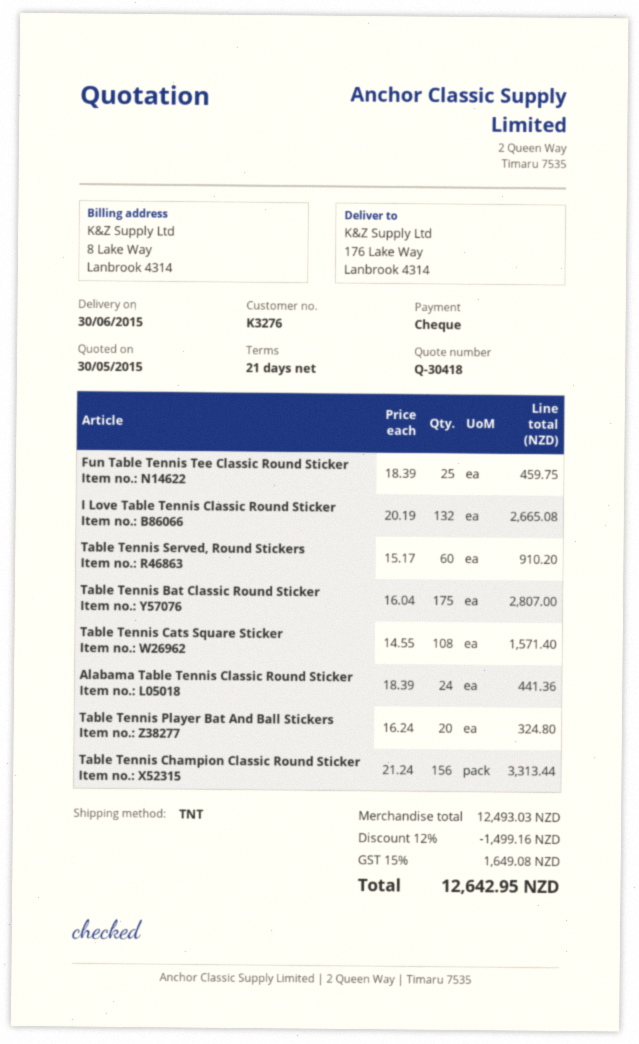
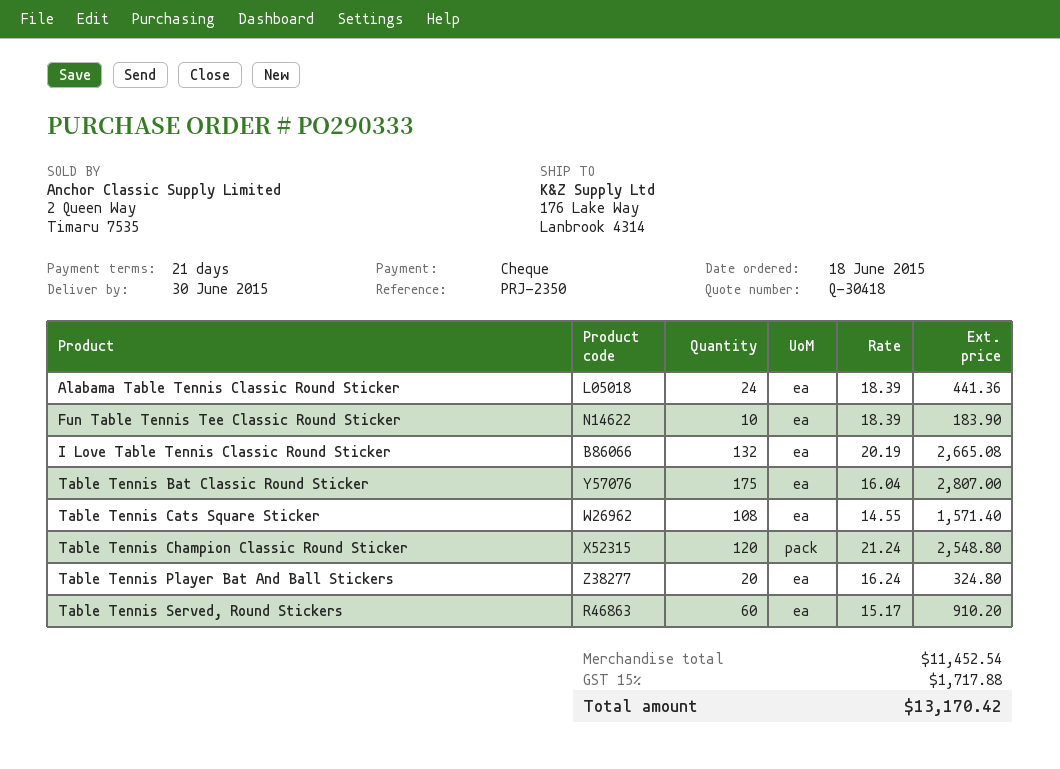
Fun Table Tennis Tee Classic Round Sticker: 25 x 18.39 = 459.75 -> 10 x 18.39 = 183.90
Table Tennis Champion Classic Round Sticker: 156 x 21.24 = 3313.44 -> 120 x 21.24 = 2548.80
subtotal: 12493.03 -> 11452.54
discount: 12% = 1499.16 -> none
tax: 15% = 1649.08 -> 15% = 1717.88
total: 12642.95 -> 13170.42

